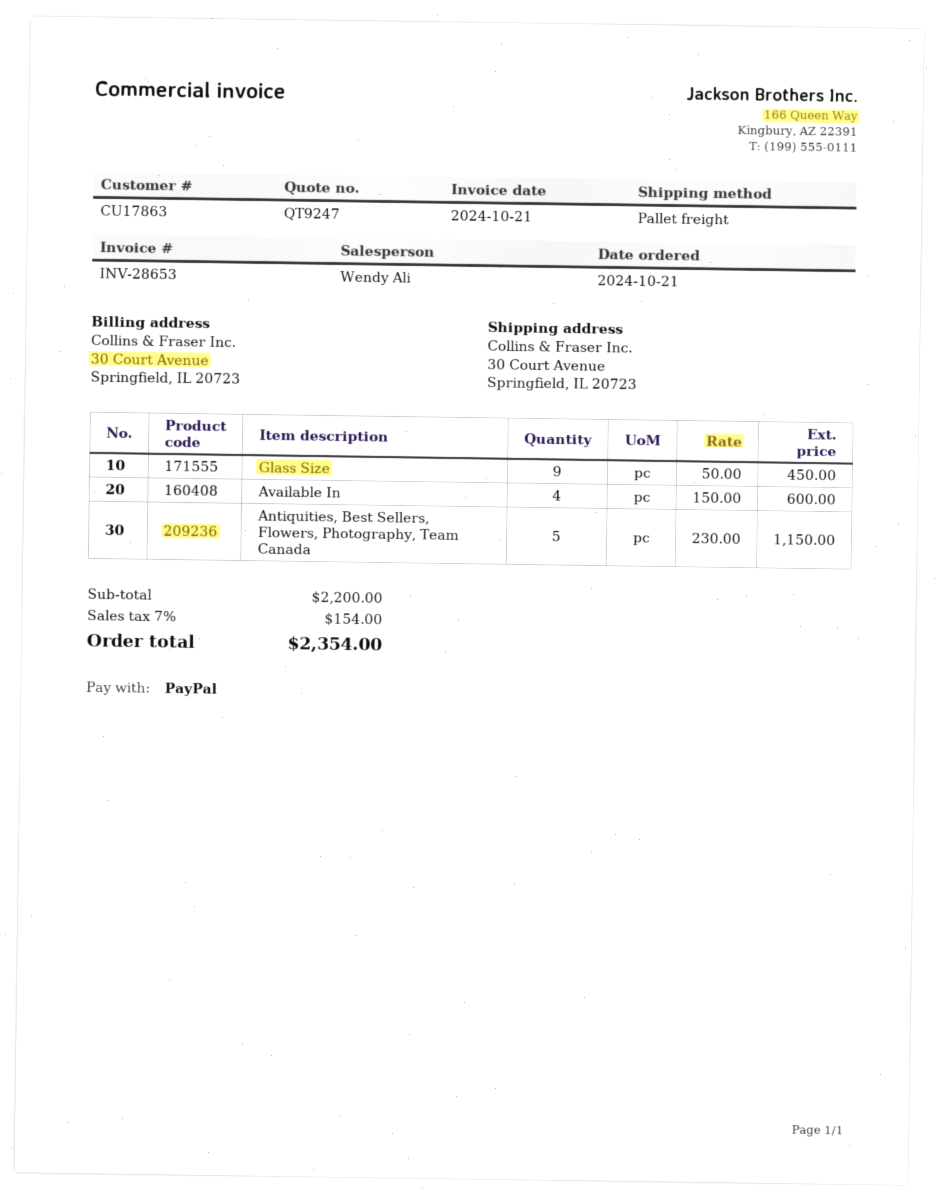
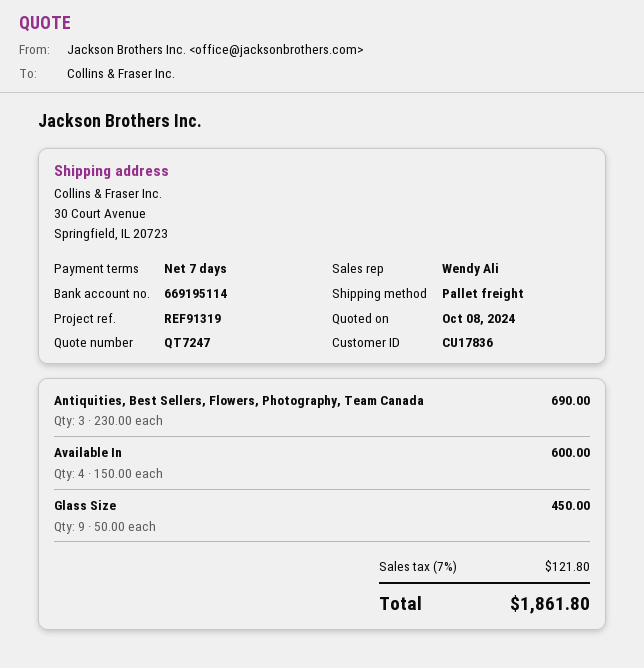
quote number: QT9247 -> QT7247
customer number: CU17863 -> CU17836
Antiquities, Best Sellers, Flowers, Photography, Team Canada: 5 x 230.00 = 1150.00 -> 3 x 230.00 = 690.00
tax: 7% = 154.00 -> 7% = 121.80
total: 2354.00 -> 1861.80

